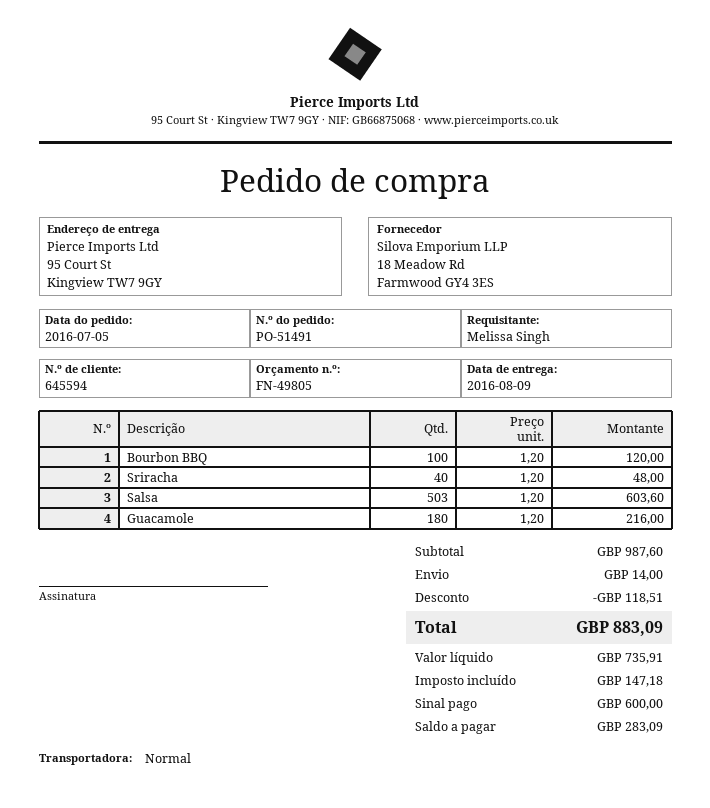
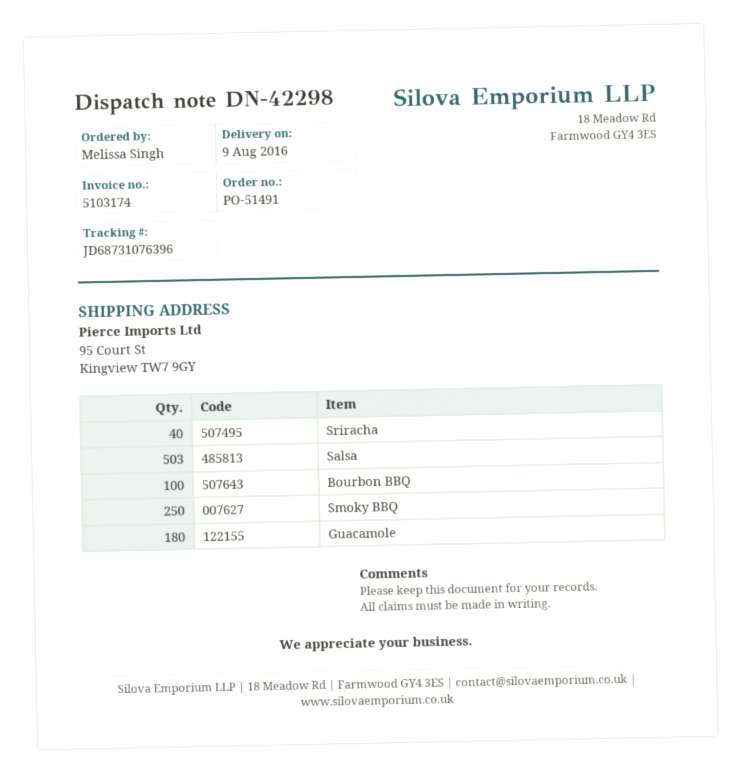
Smoky BBQ: none -> 250

